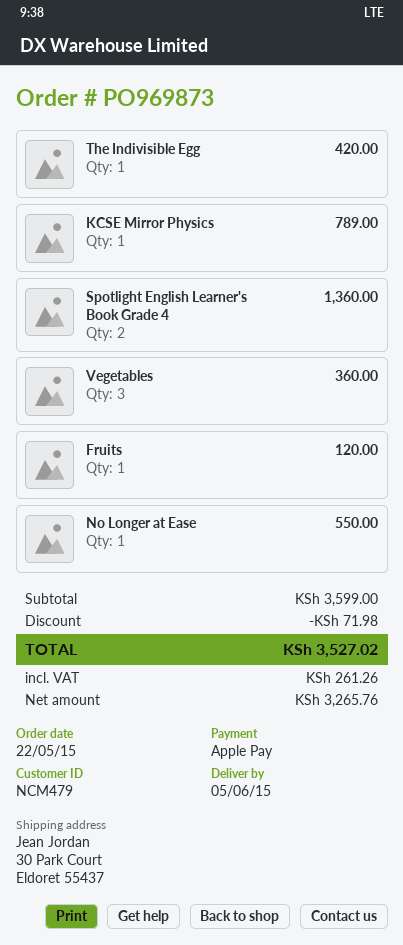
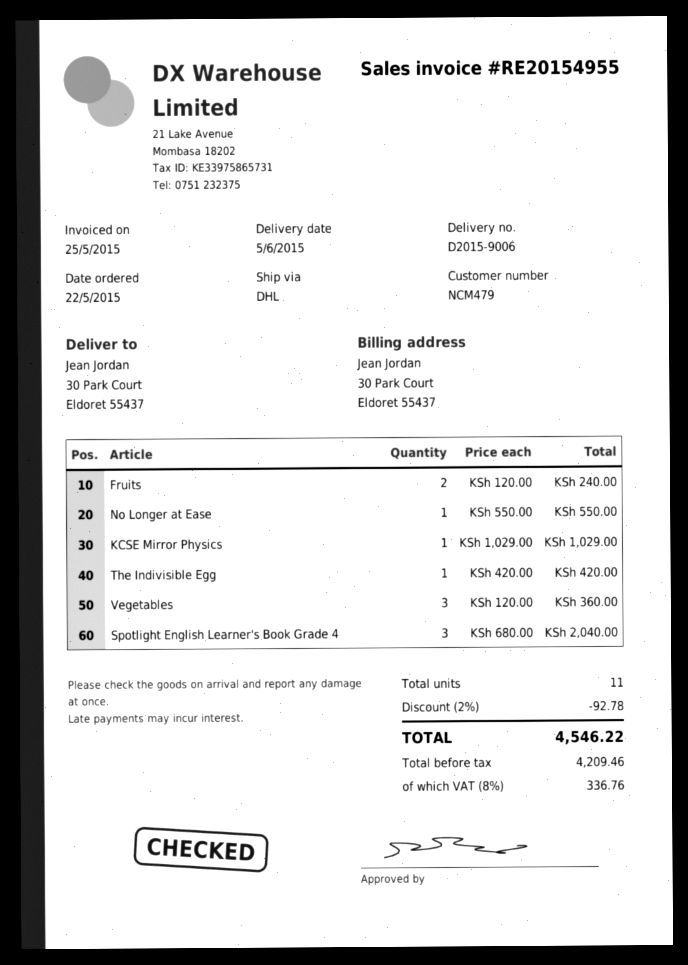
KCSE Mirror Physics: 1 for 789.00 -> 1 for 1029.00
Spotlight English Learner's Book Grade 4: 2 for 1360.00 -> 3 for 2040.00
Fruits: 1 for 120.00 -> 2 for 240.00
discount: 71.98 -> 92.78
net: 3265.76 -> 4209.46
tax: 261.26 -> 336.76
total: 3527.02 -> 4546.22

